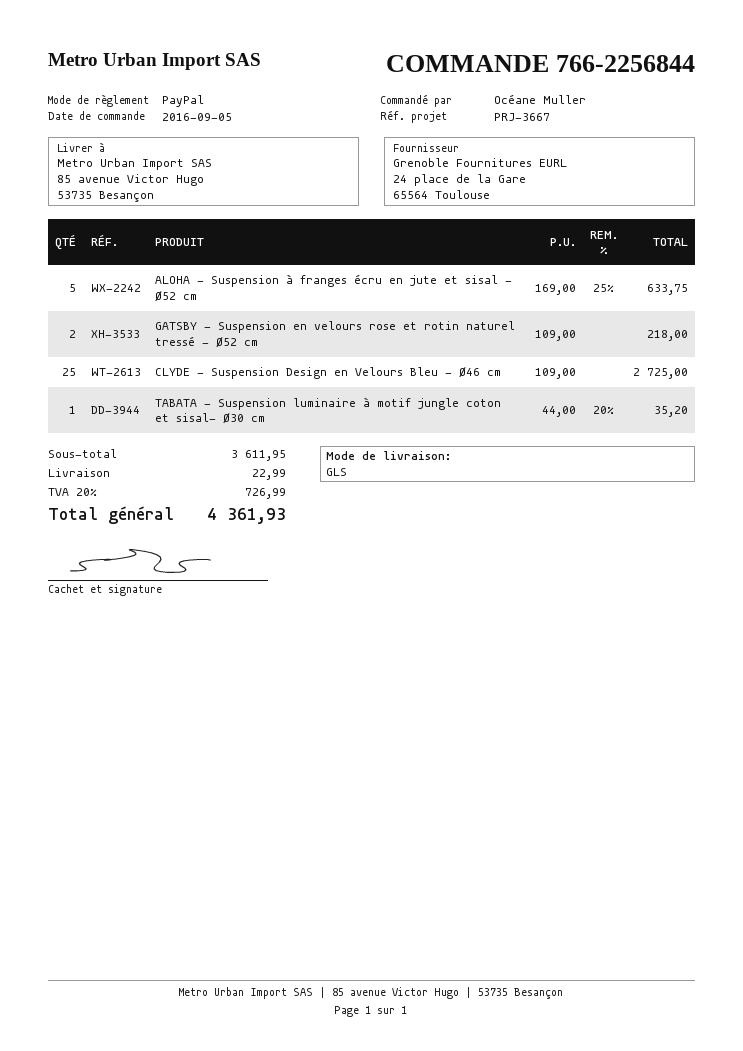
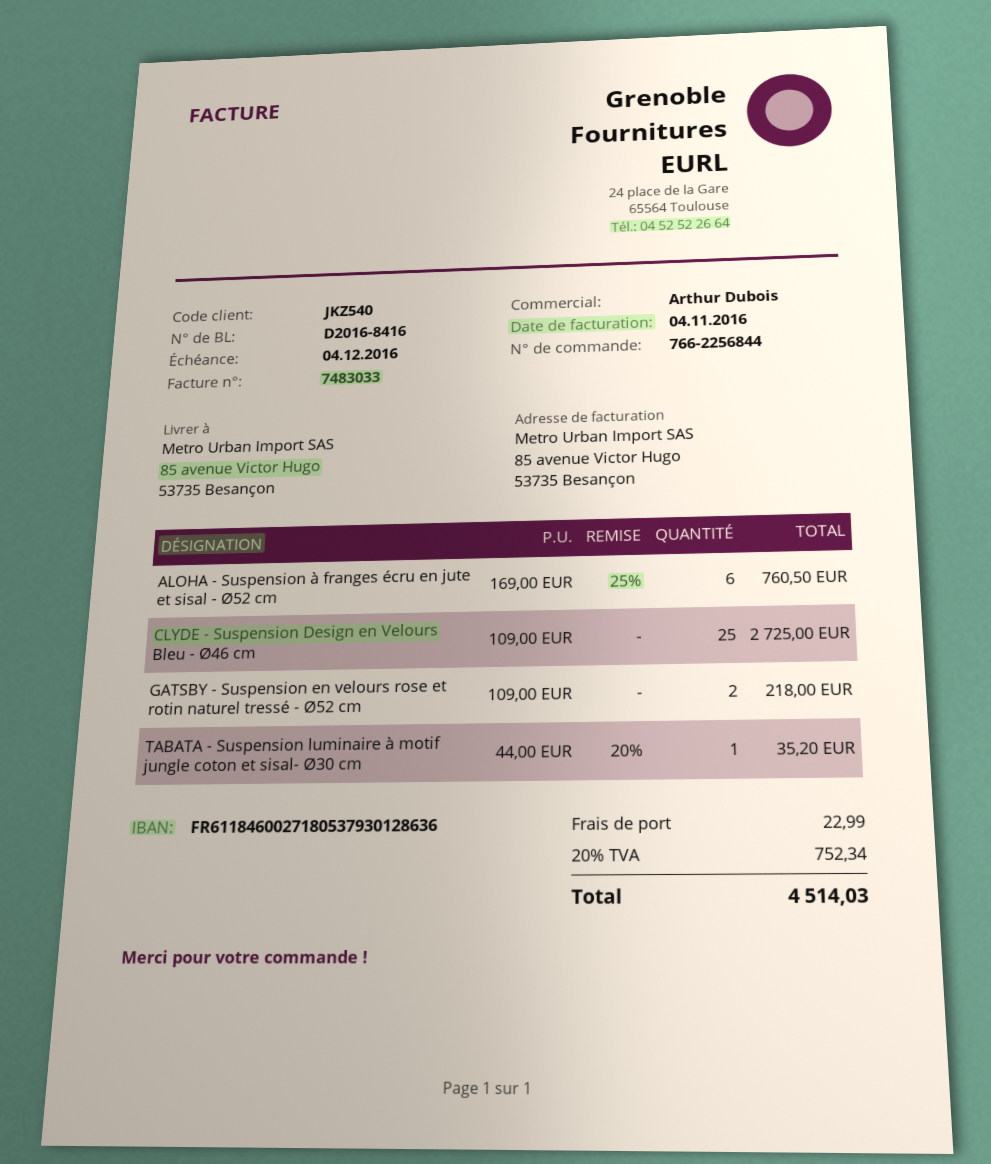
ALOHA - Suspension à franges écru en jute et sisal - Ø52 cm: 5 x 169.00 - 25% = 633.75 -> 6 x 169.00 - 25% = 760.50
tax: 20% = 726.99 -> 20% = 752.34
total: 4361.93 -> 4514.03

